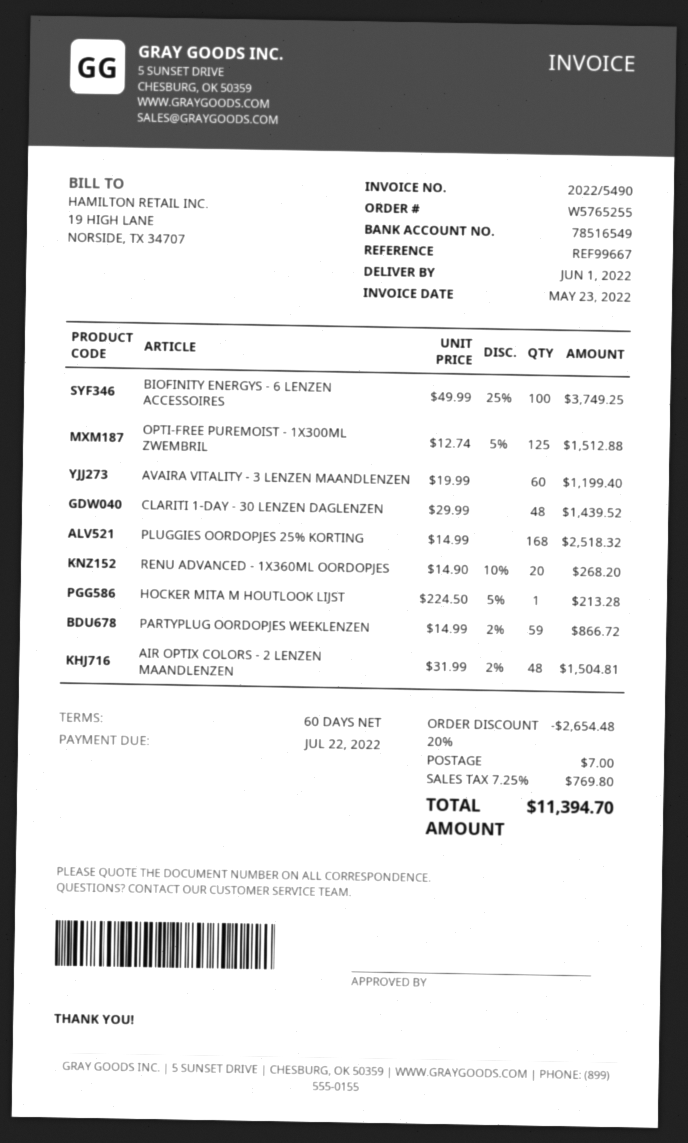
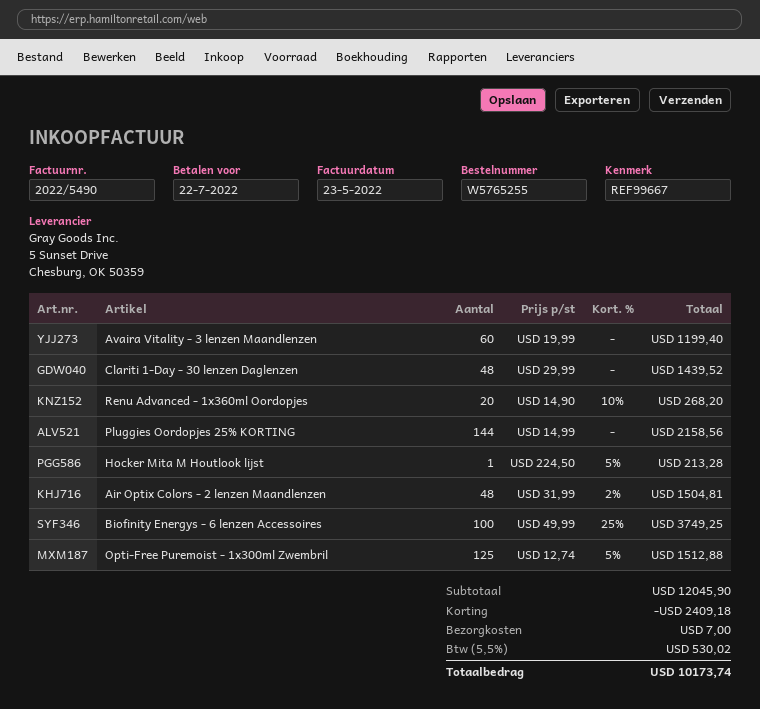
PLUGGIES OORDOPJES 25% KORTING: 168 x 14.99 = 2518.32 -> 144 x 14.99 = 2158.56
PARTYPLUG OORDOPJES WEEKLENZEN: 59 x 14.99 - 2% = 866.72 -> none
discount: 2654.48 -> 2409.18
tax: 7.25% = 769.80 -> 5.5% = 530.02
total: 11394.70 -> 10173.74

